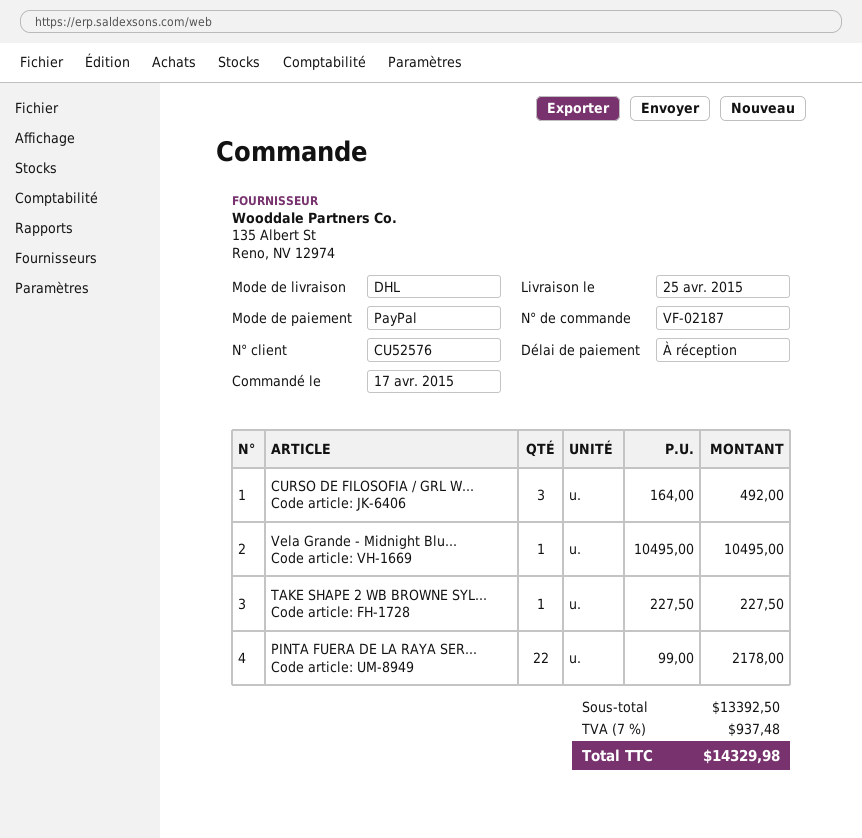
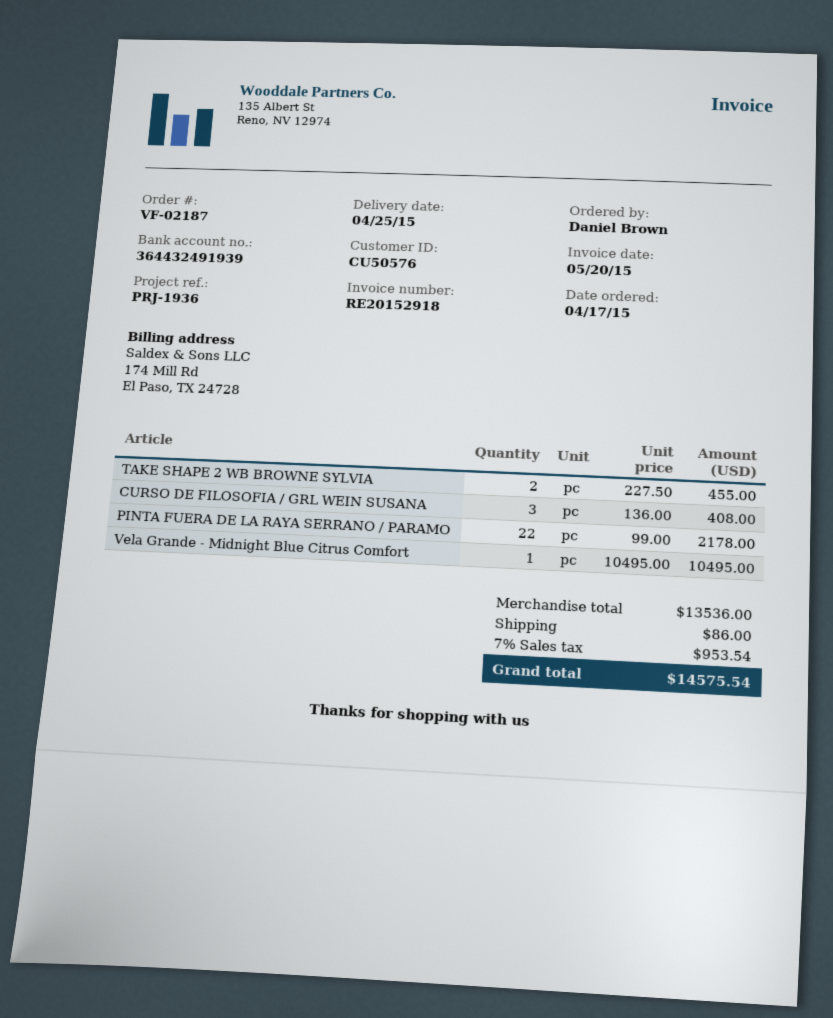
customer number: CU52576 -> CU50576
CURSO DE FILOSOFIA / GRL W...: 3 x 164.00 = 492.00 -> 3 x 136.00 = 408.00
TAKE SHAPE 2 WB BROWNE SYL...: 1 x 227.50 = 227.50 -> 2 x 227.50 = 455.00
subtotal: 13392.50 -> 13536.00
shipping: none -> 86.00
tax: 7% = 937.48 -> 7% = 953.54
total: 14329.98 -> 14575.54

